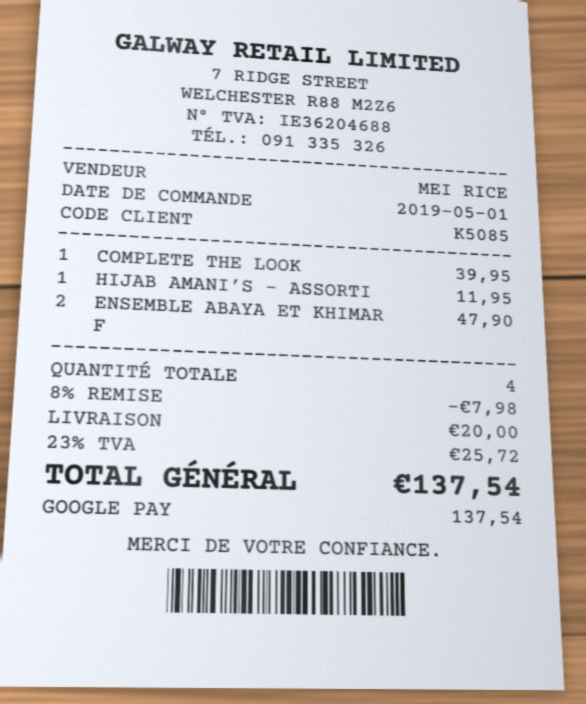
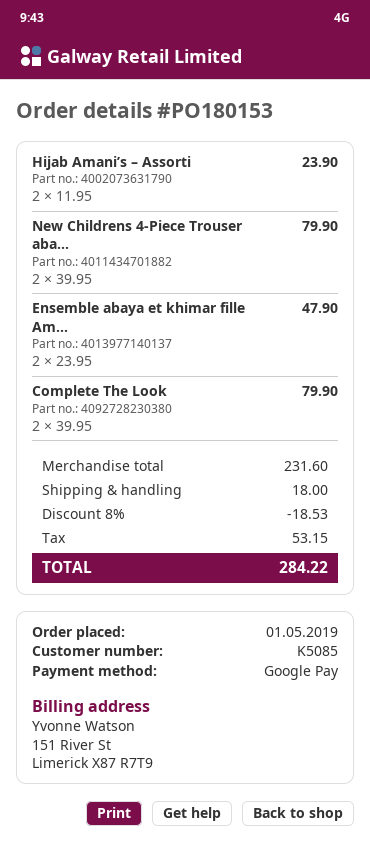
COMPLETE THE LOOK: 1 for 39.95 -> 2 for 79.90
HIJAB AMANI’S – ASSORTI: 1 for 11.95 -> 2 for 23.90
New Childrens 4-Piece Trouser aba...: none -> 2 for 79.90
discount: 8% = 7.98 -> 8% = 18.53
shipping: 20.00 -> 18.00
tax: 25.72 -> 53.15
total: 137.54 -> 284.22

